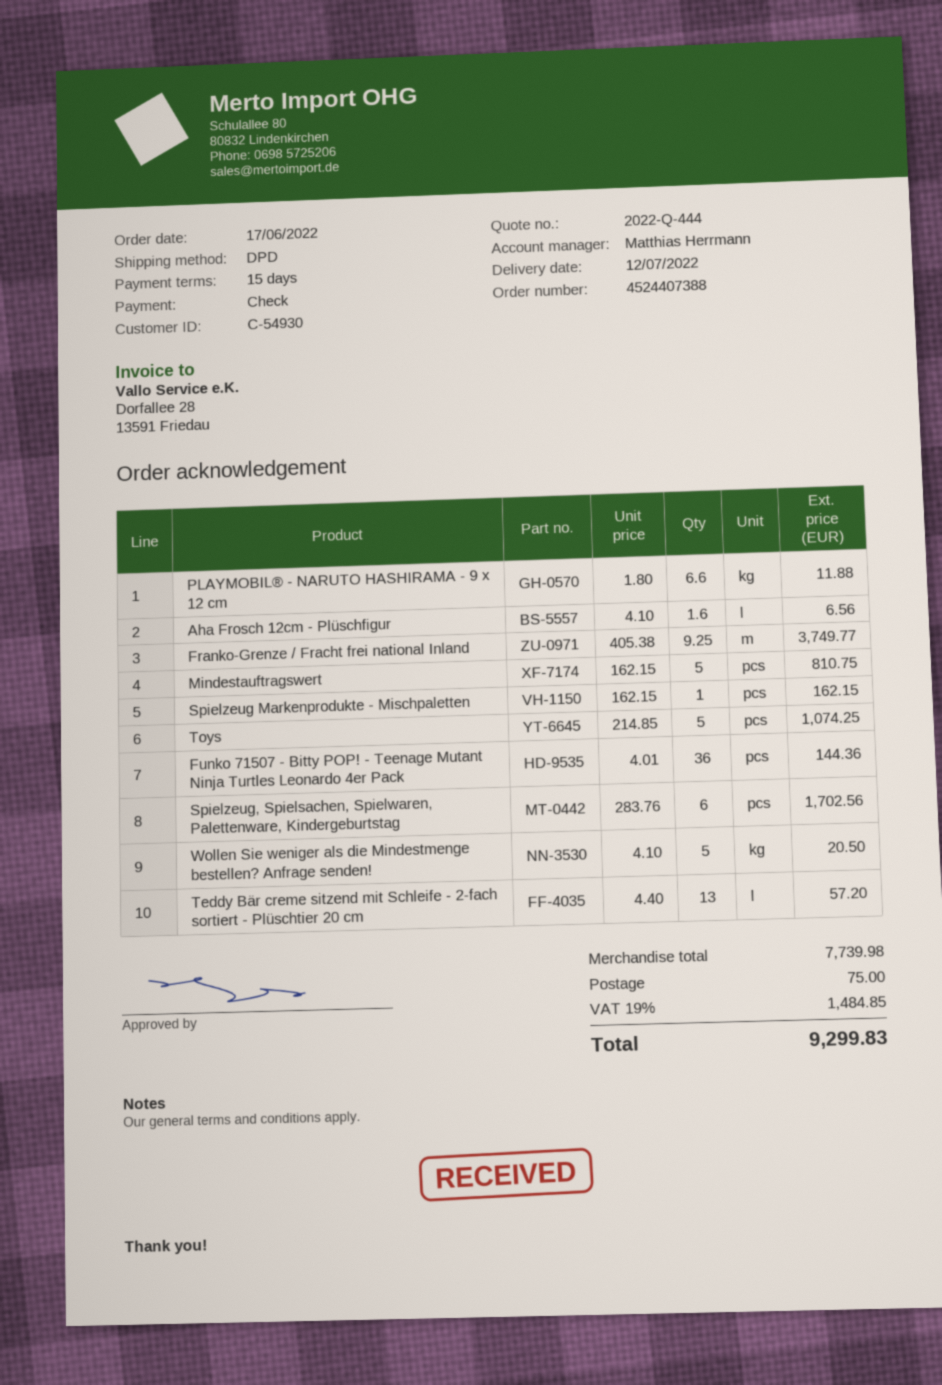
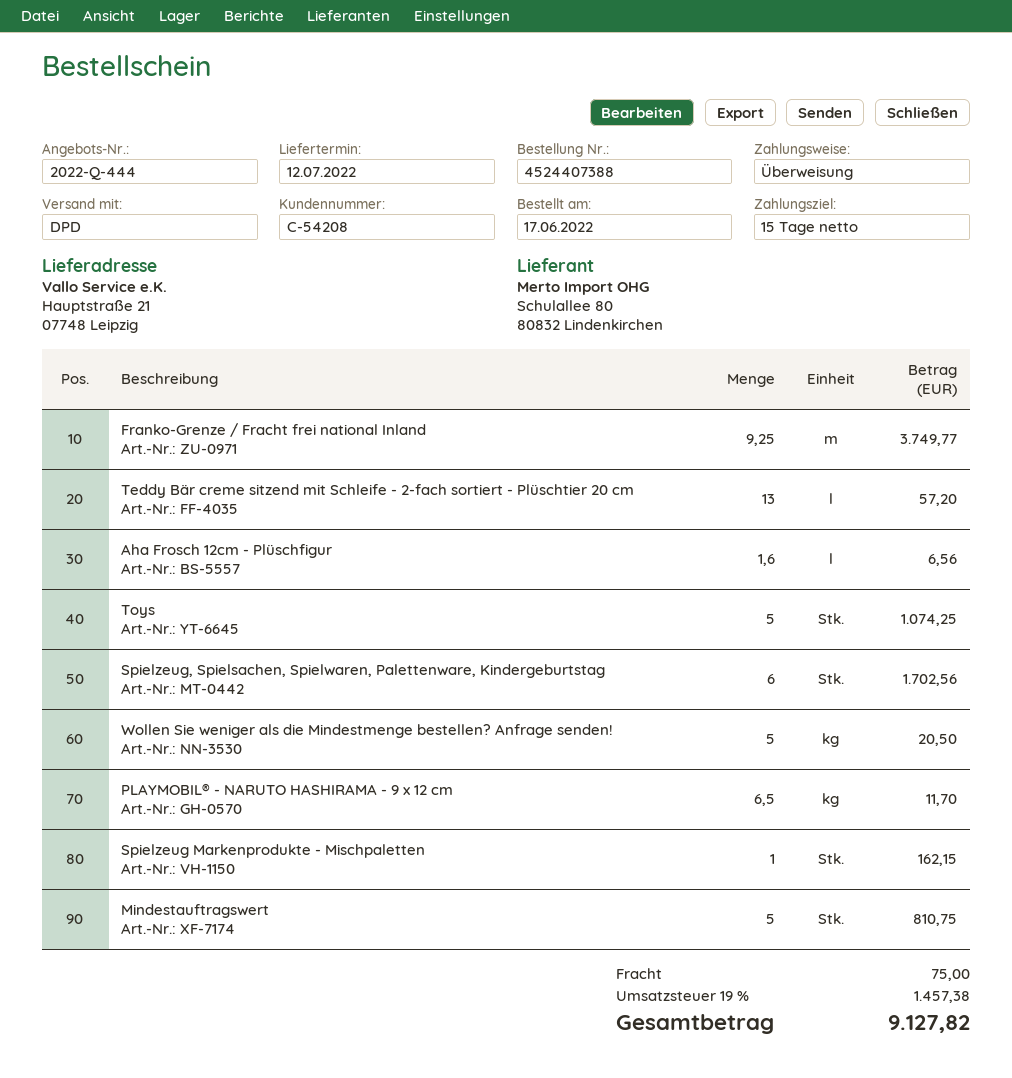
customer number: C-54930 -> C-54208
payment method: cheque -> bank transfer
PLAYMOBIL® - NARUTO HASHIRAMA - 9 x 12 cm: 6.6 for 11.88 -> 6.5 for 11.70
Funko 71507 - Bitty POP! - Teenage Mutant Ninja Turtles Leonardo 4er Pack: 36 for 144.36 -> none
tax: 19% = 1484.85 -> 19% = 1457.38
total: 9299.83 -> 9127.82

